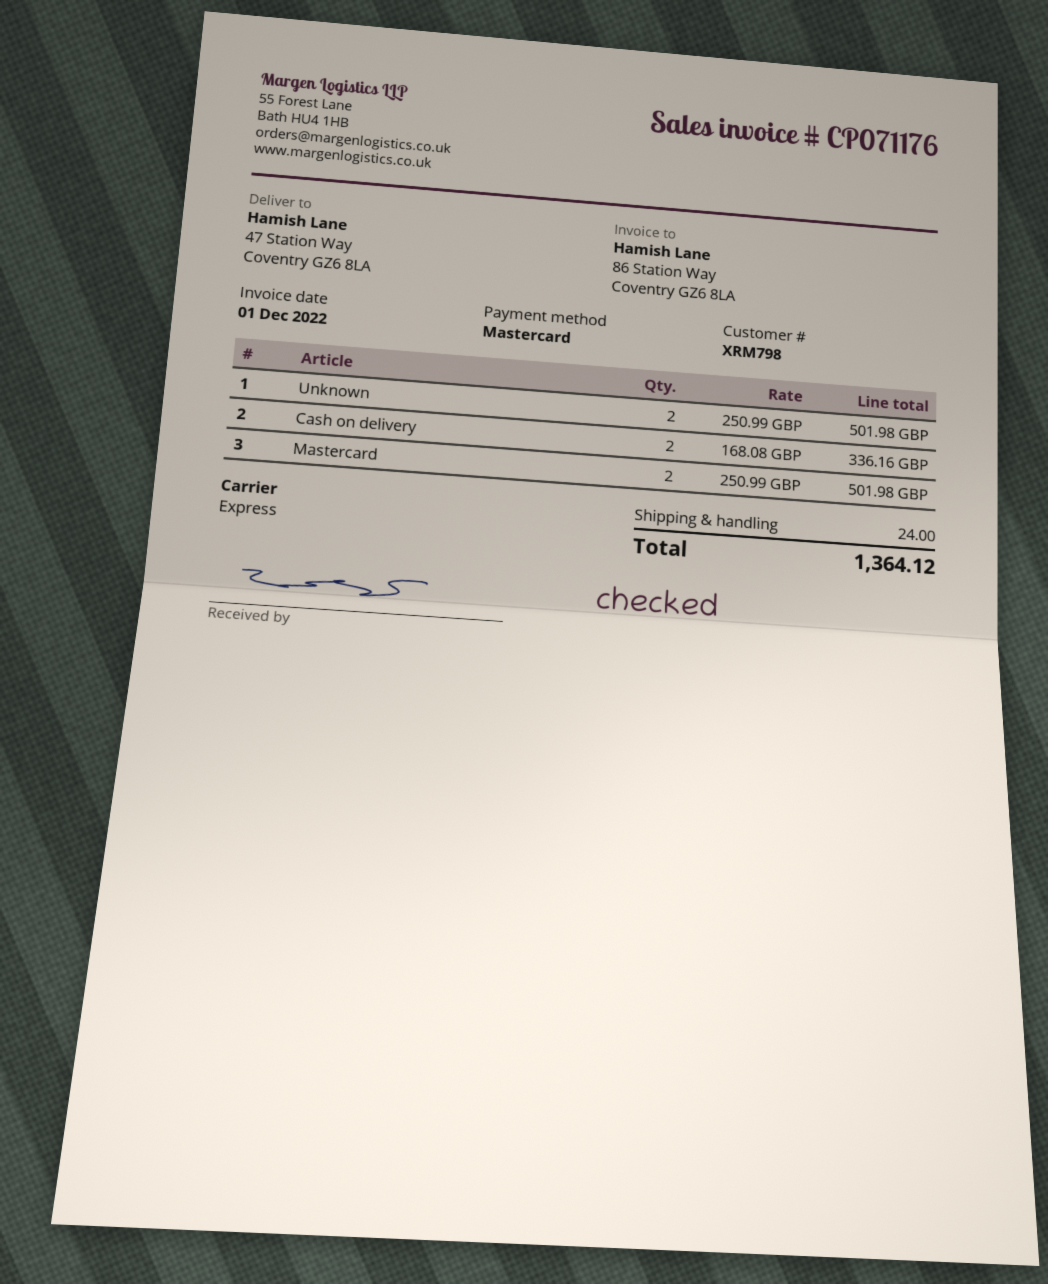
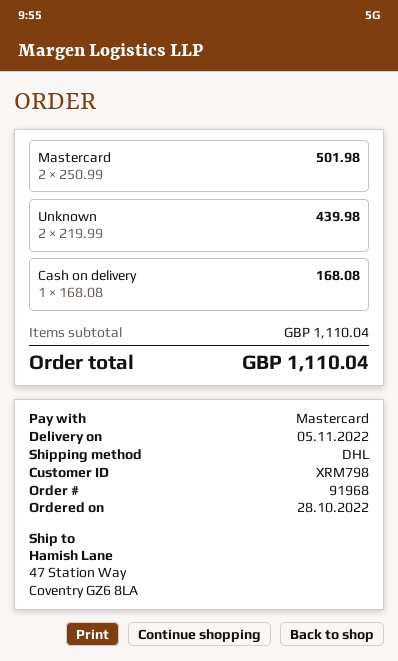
shipping method: express -> DHL
Unknown: 2 x 250.99 = 501.98 -> 2 x 219.99 = 439.98
Cash on delivery: 2 x 168.08 = 336.16 -> 1 x 168.08 = 168.08
shipping: 24.00 -> none
total: 1364.12 -> 1110.04

